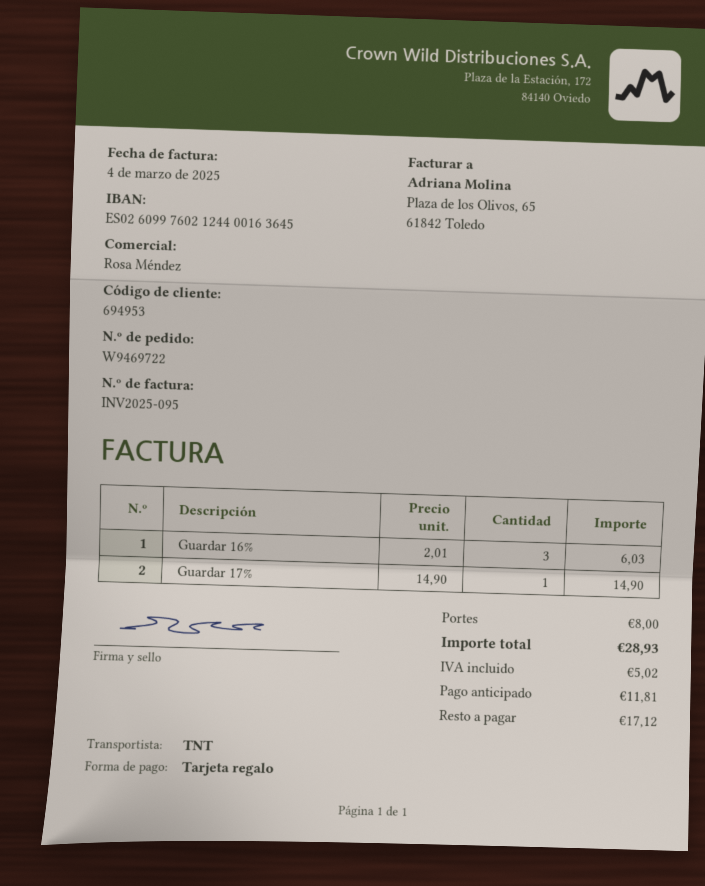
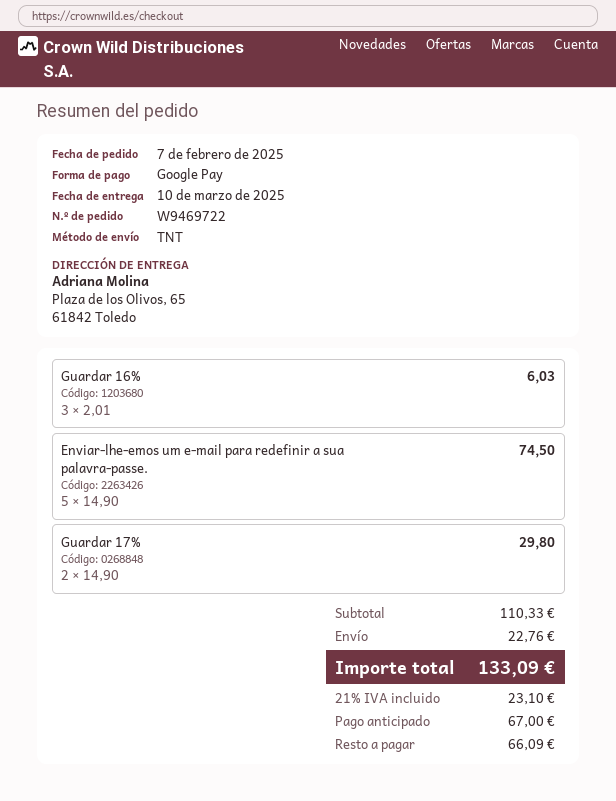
payment method: gift card -> Google Pay
Guardar 17%: 1 x 14.90 = 14.90 -> 2 x 14.90 = 29.80
Enviar-lhe-emos um e-mail para redefinir a sua palavra-passe.: none -> 5 x 14.90 = 74.50
shipping: 8.00 -> 22.76
tax: 5.02 -> 23.10
total: 28.93 -> 133.09
deposit: 11.81 -> 67.00
balance: 17.12 -> 66.09

